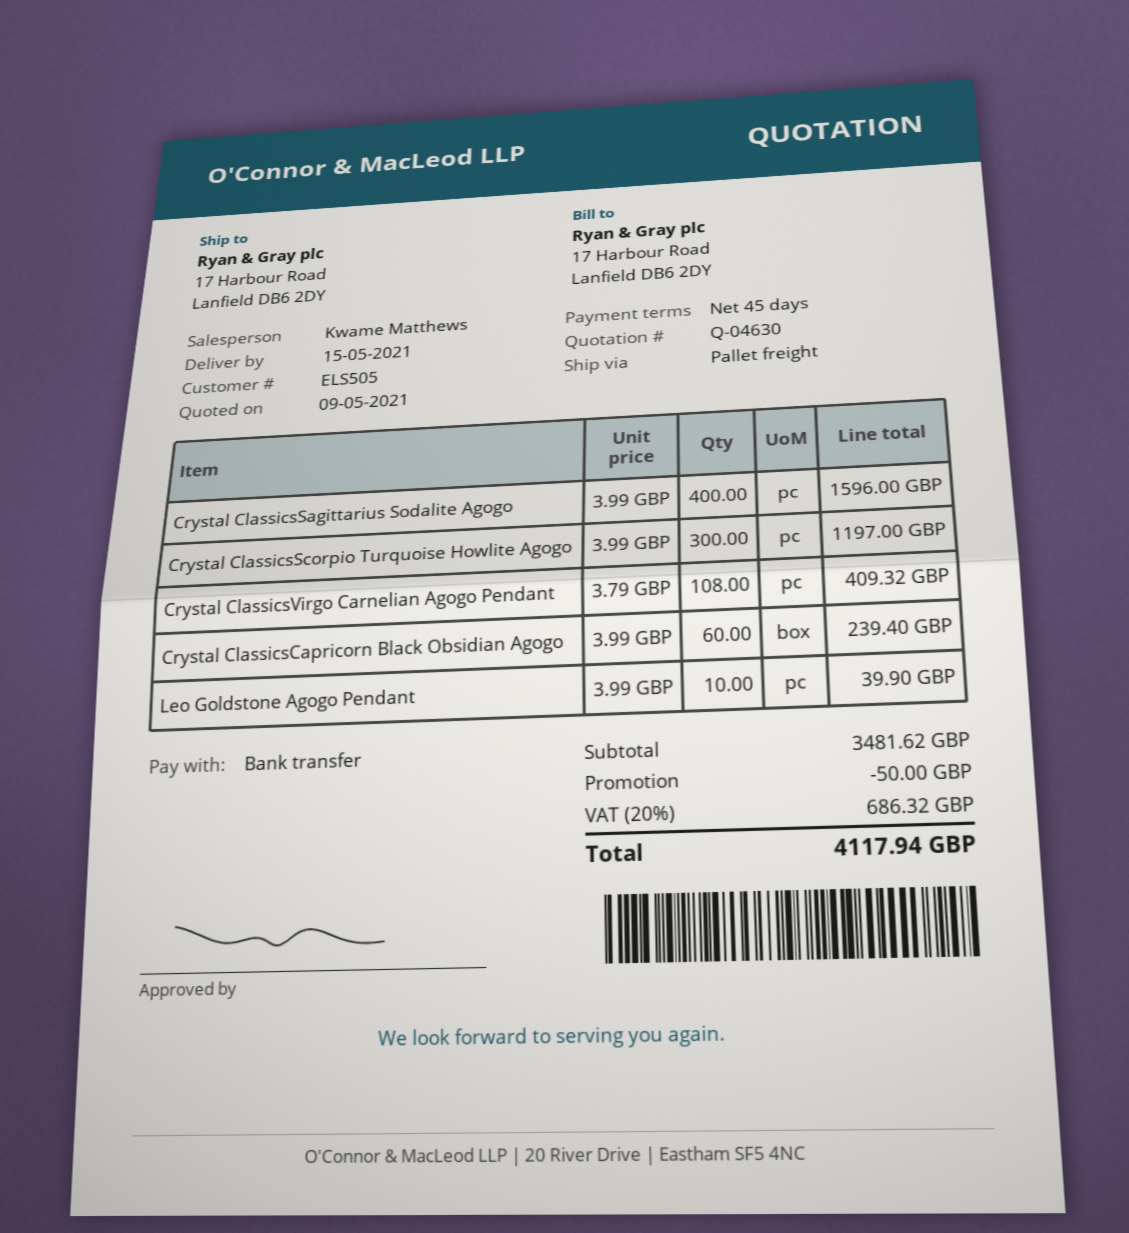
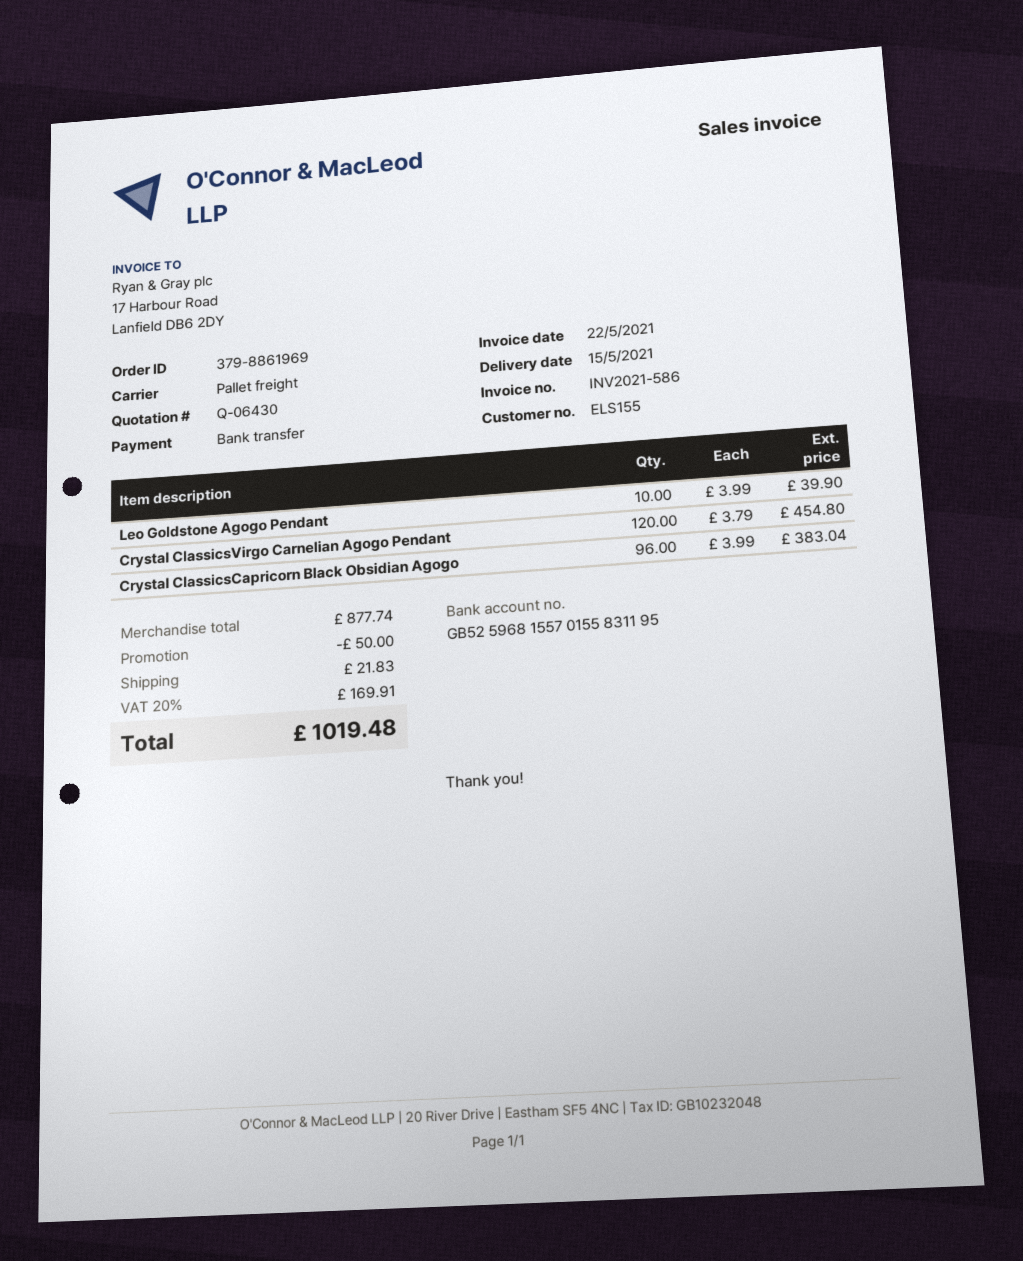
quote number: Q-04630 -> Q-06430
customer number: ELS505 -> ELS155
Crystal ClassicsSagittarius Sodalite Agogo: 400 x 3.99 = 1596.00 -> none
Crystal ClassicsScorpio Turquoise Howlite Agogo: 300 x 3.99 = 1197.00 -> none
Crystal ClassicsVirgo Carnelian Agogo Pendant: 108 x 3.79 = 409.32 -> 120 x 3.79 = 454.80
Crystal ClassicsCapricorn Black Obsidian Agogo: 60 x 3.99 = 239.40 -> 96 x 3.99 = 383.04
subtotal: 3481.62 -> 877.74
shipping: none -> 21.83
tax: 20% = 686.32 -> 20% = 169.91
total: 4117.94 -> 1019.48

